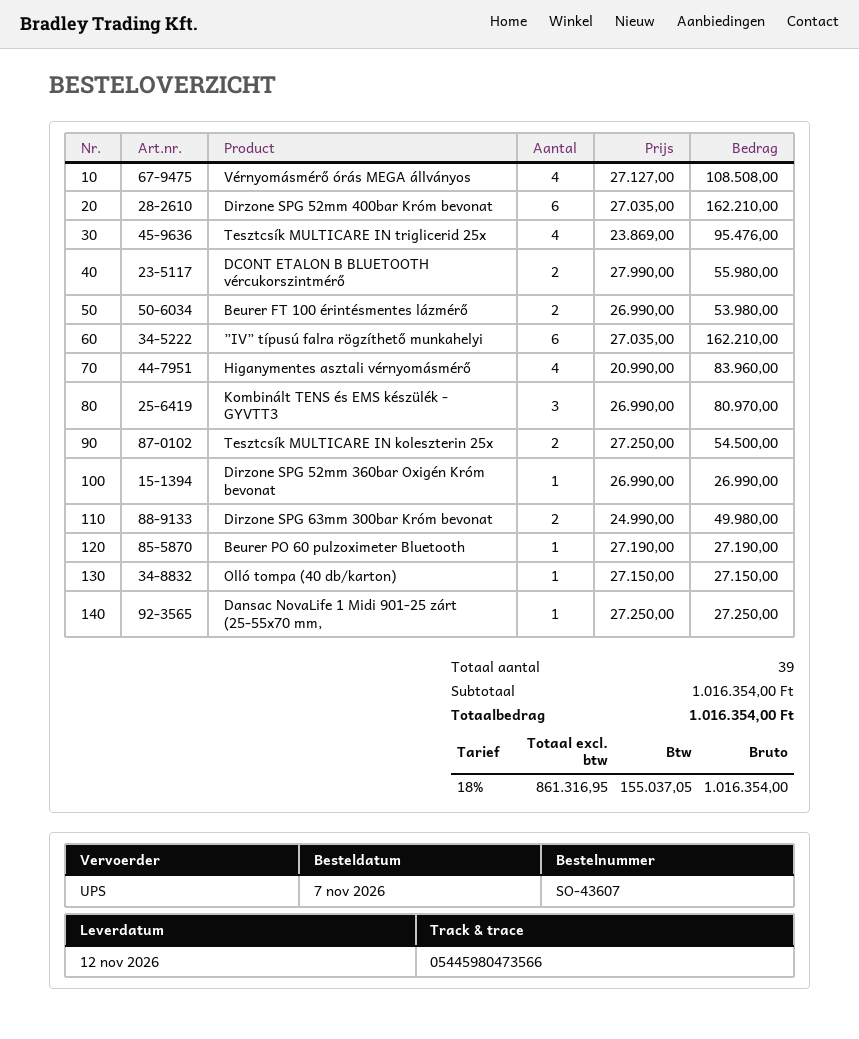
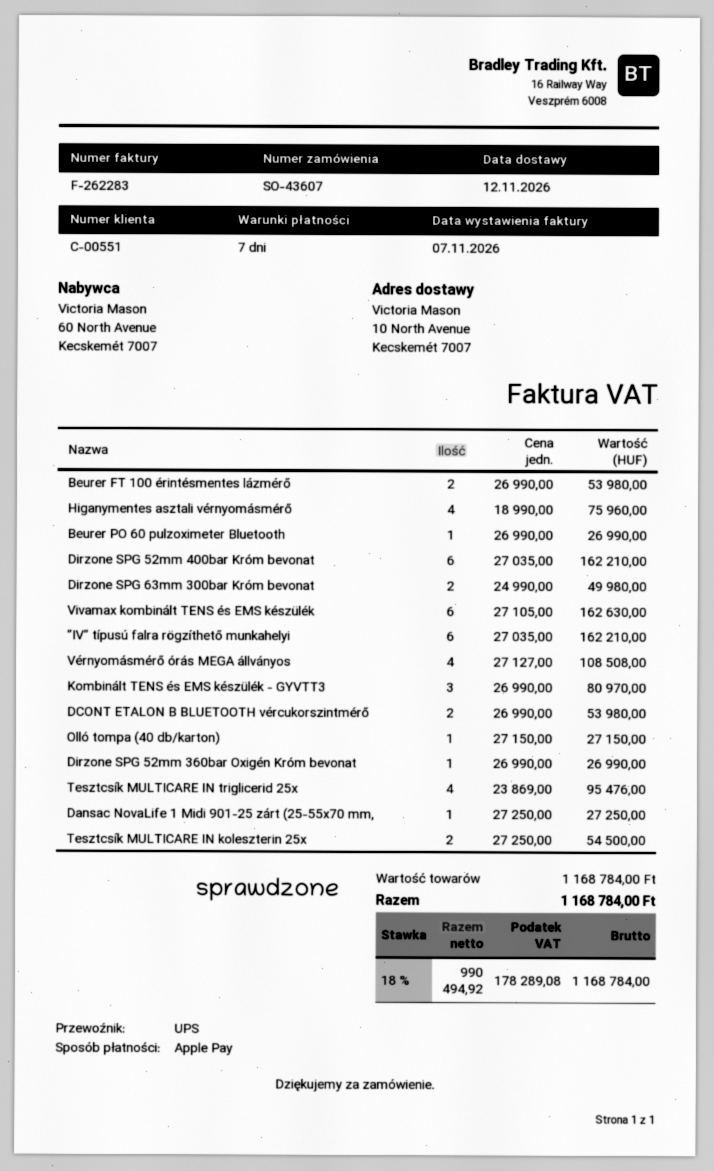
DCONT ETALON B BLUETOOTH vércukorszintmérő: 2 x 27990.00 = 55980.00 -> 2 x 26990.00 = 53980.00
Higanymentes asztali vérnyomásmérő: 4 x 20990.00 = 83960.00 -> 4 x 18990.00 = 75960.00
Beurer PO 60 pulzoximeter Bluetooth: 1 x 27190.00 = 27190.00 -> 1 x 26990.00 = 26990.00
Vivamax kombinált TENS és EMS készülék: none -> 6 x 27105.00 = 162630.00
subtotal: 1016354.00 -> 1168784.00
net: 861316.95 -> 990494.92
tax: 18% = 155037.05 -> 18% = 178289.08
total: 1016354.00 -> 1168784.00

